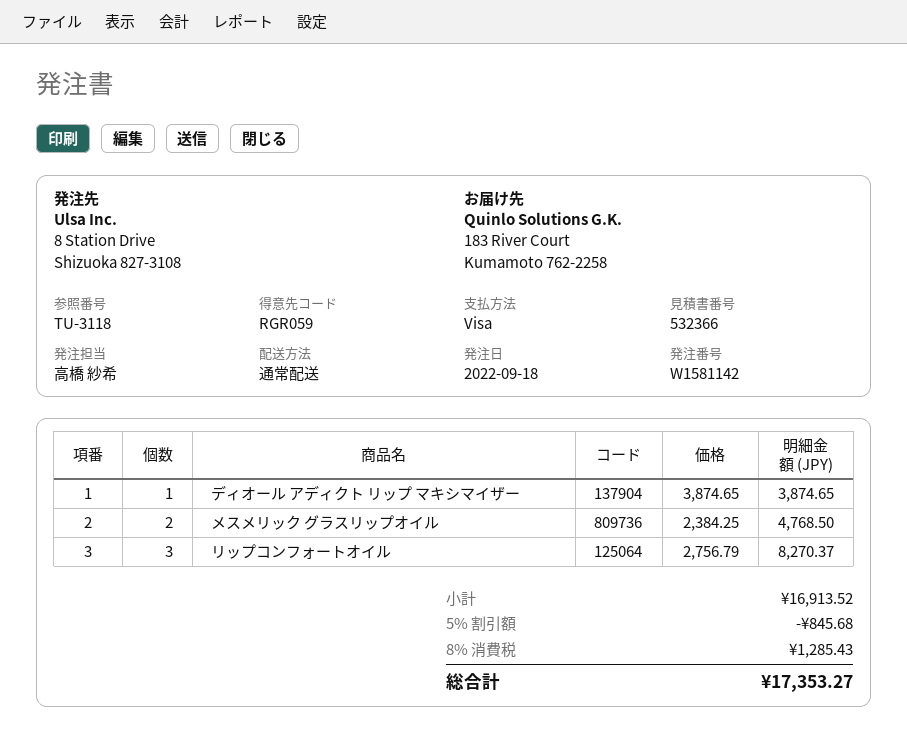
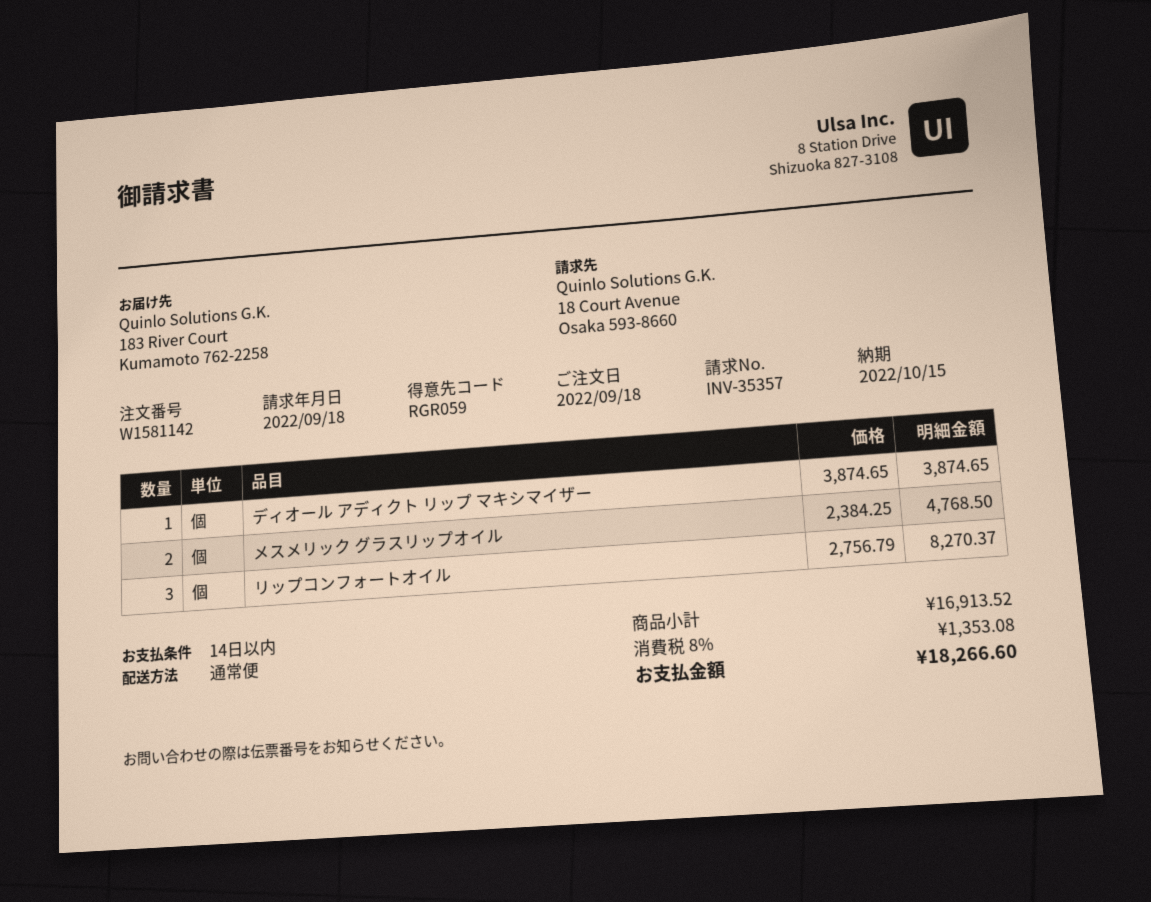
discount: 5% = 845.68 -> none
tax: 8% = 1285.43 -> 8% = 1353.08
total: 17353.27 -> 18266.60

